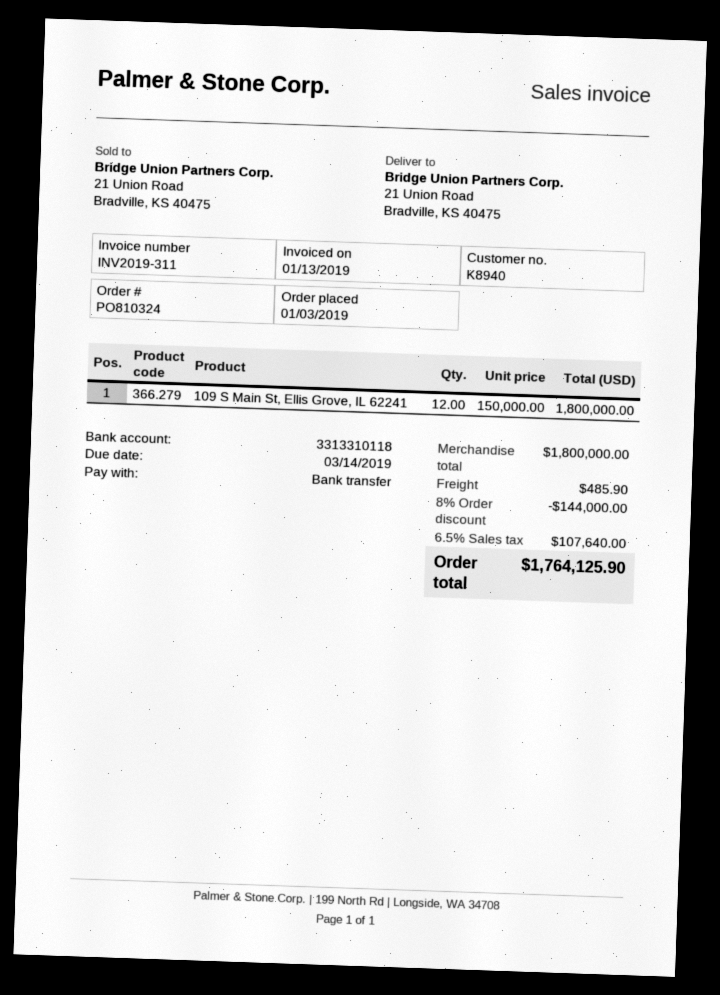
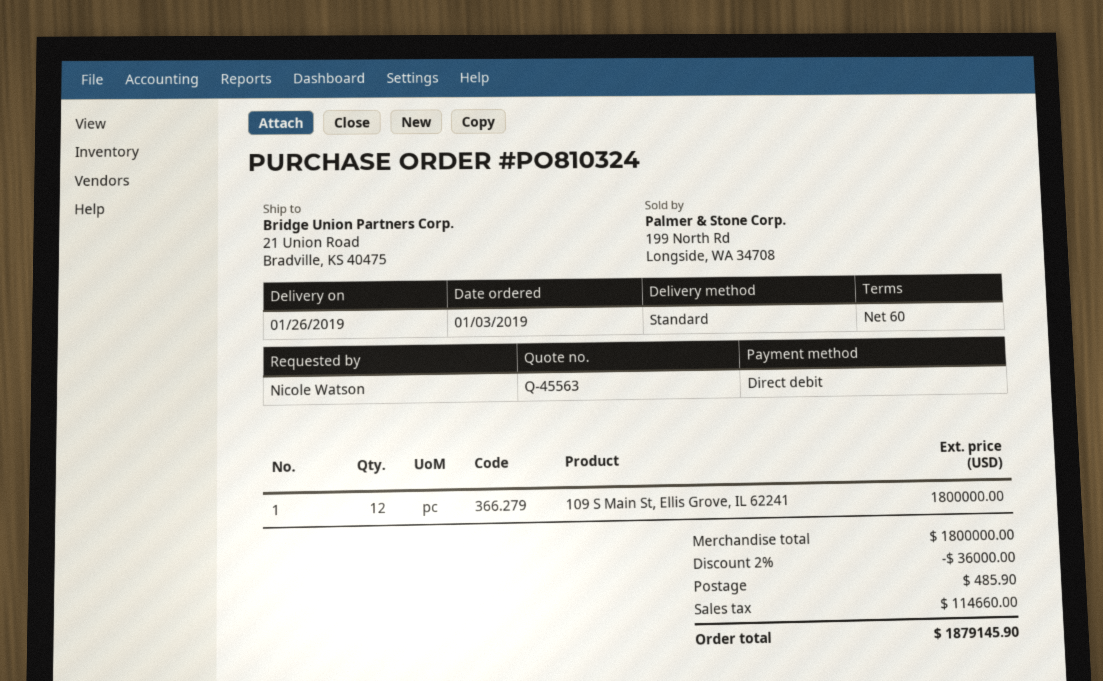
payment method: bank transfer -> direct debit
discount: 8% = 144000.00 -> 2% = 36000.00
tax: 107640.00 -> 114660.00
total: 1764125.90 -> 1879145.90

